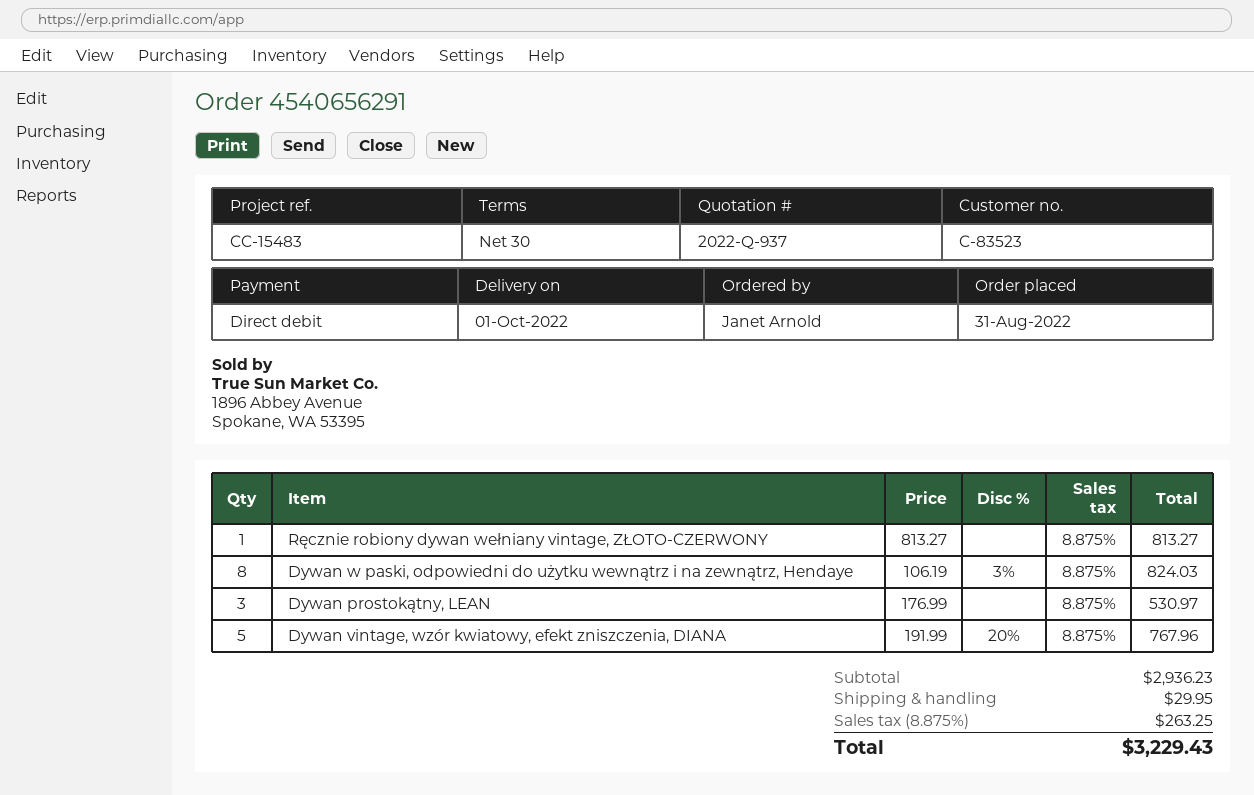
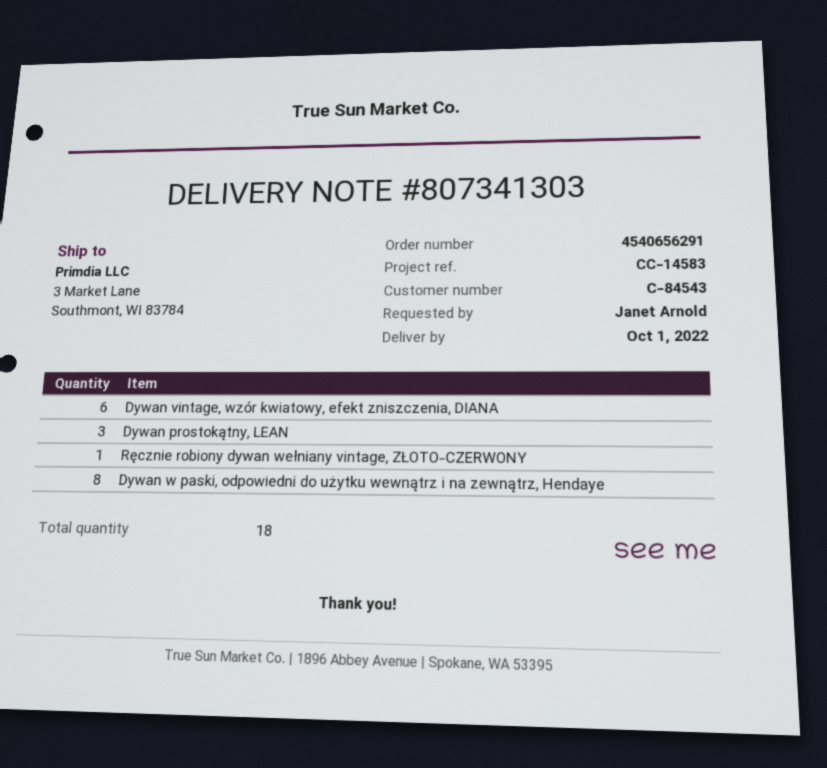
customer number: C-83523 -> C-84543
reference: CC-15483 -> CC-14583
Dywan vintage, wzór kwiatowy, efekt zniszczenia, DIANA: 5 -> 6

